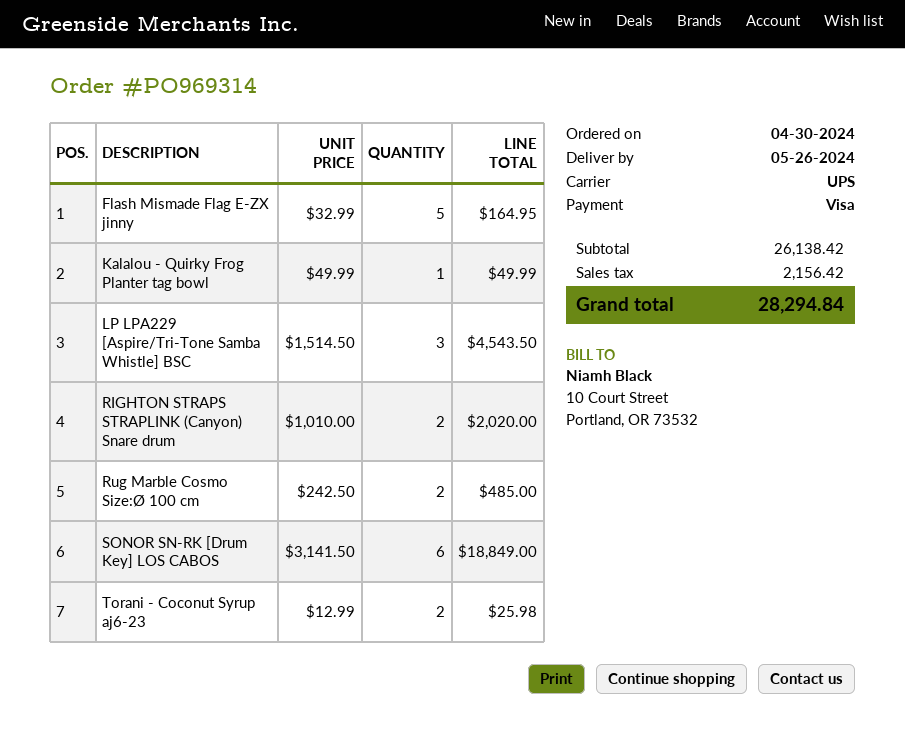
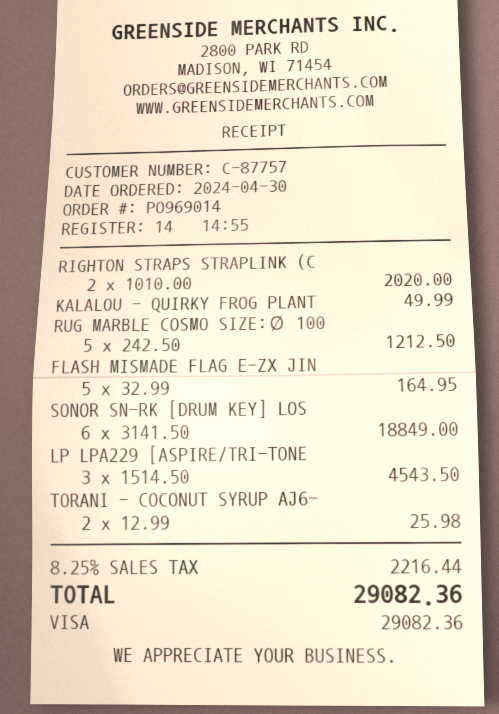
order number: PO969314 -> PO969014
Rug Marble Cosmo Size:Ø 100 cm: 2 x 242.50 = 485.00 -> 5 x 242.50 = 1212.50
tax: 2156.42 -> 2216.44
total: 28294.84 -> 29082.36

